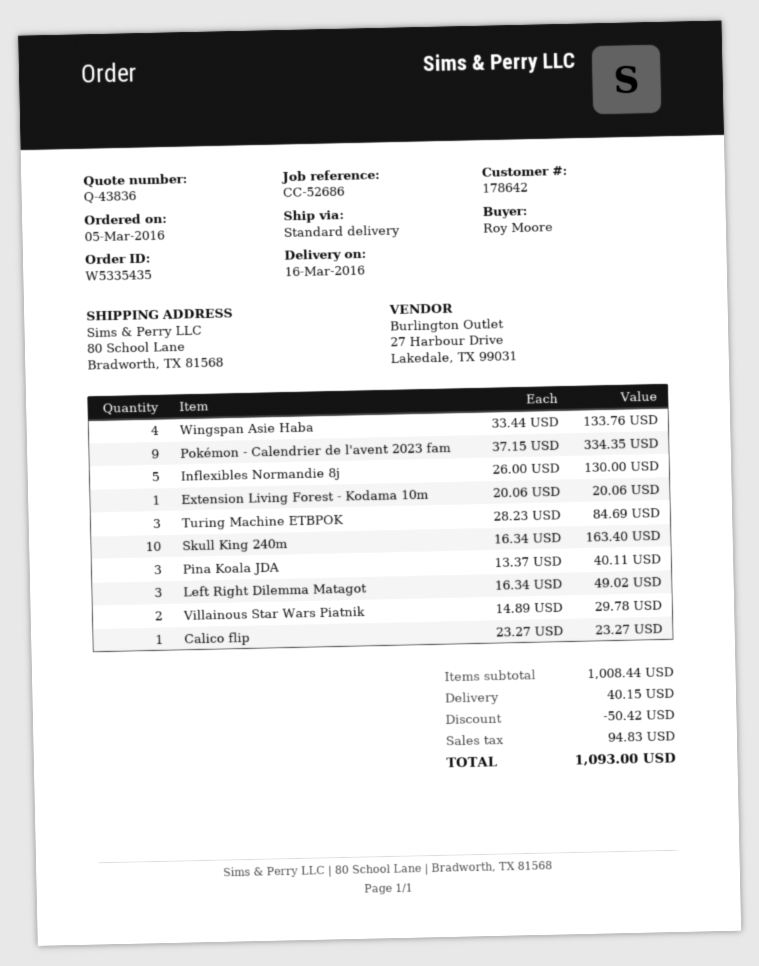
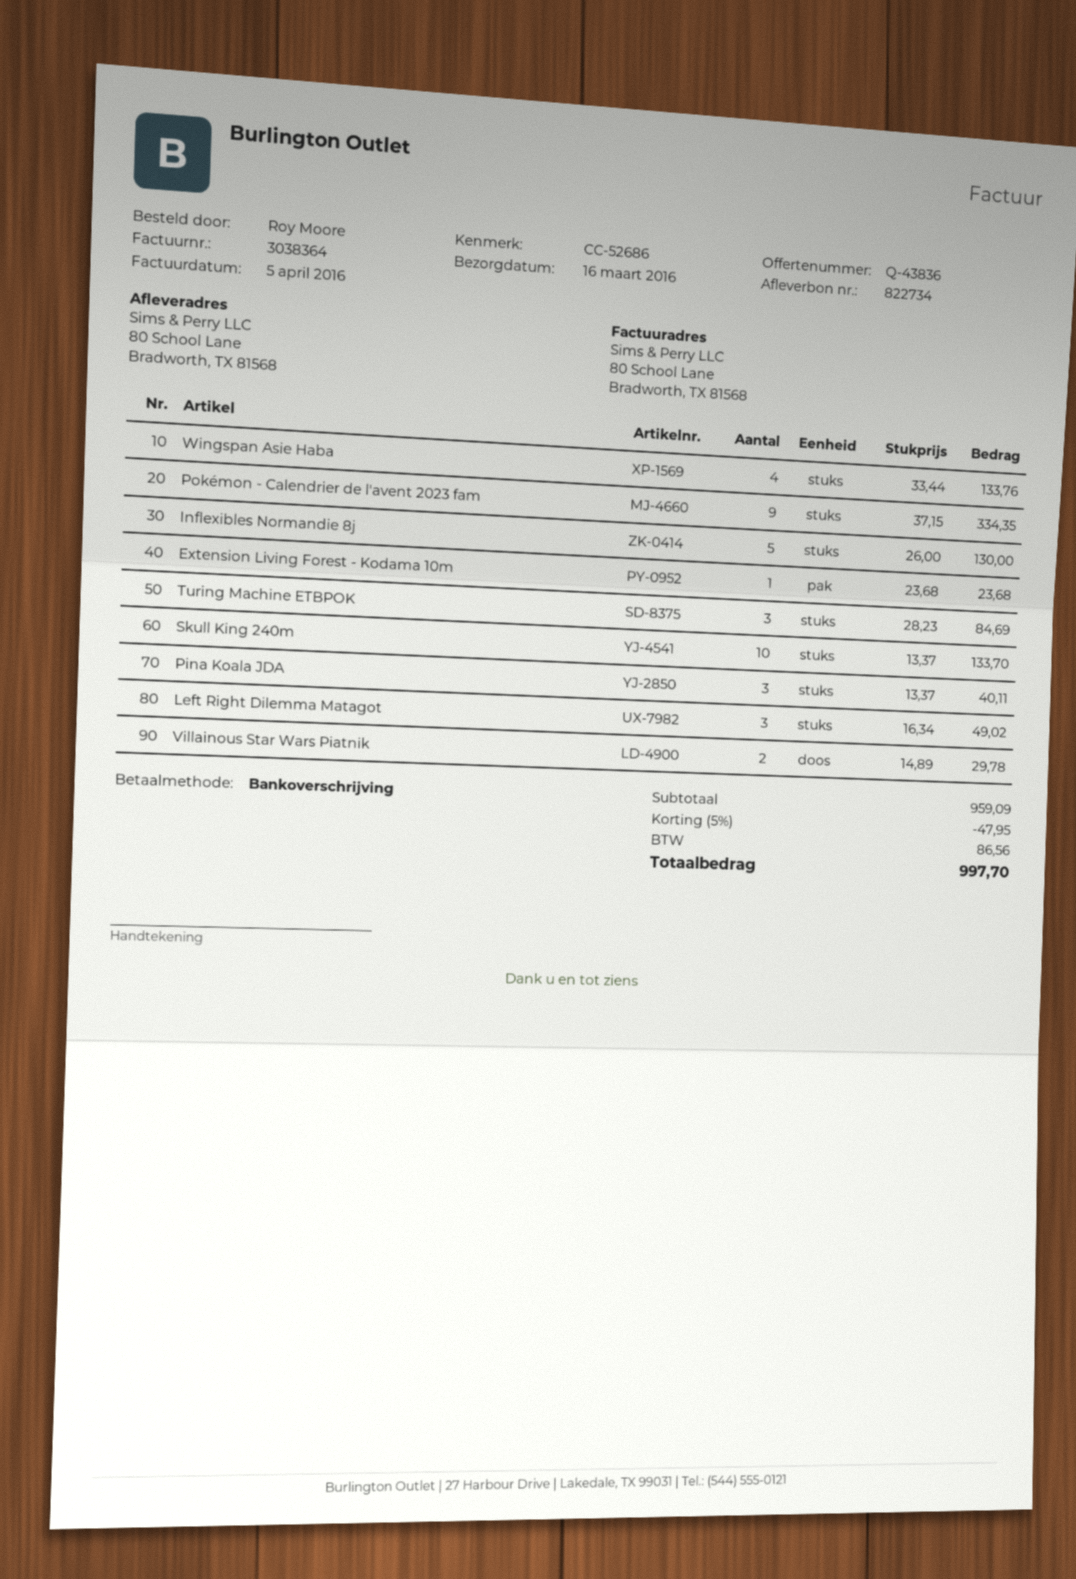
Extension Living Forest - Kodama 10m: 1 x 20.06 = 20.06 -> 1 x 23.68 = 23.68
Skull King 240m: 10 x 16.34 = 163.40 -> 10 x 13.37 = 133.70
Calico flip: 1 x 23.27 = 23.27 -> none
subtotal: 1008.44 -> 959.09
discount: 50.42 -> 47.95
shipping: 40.15 -> none
tax: 94.83 -> 86.56
total: 1093.00 -> 997.70

